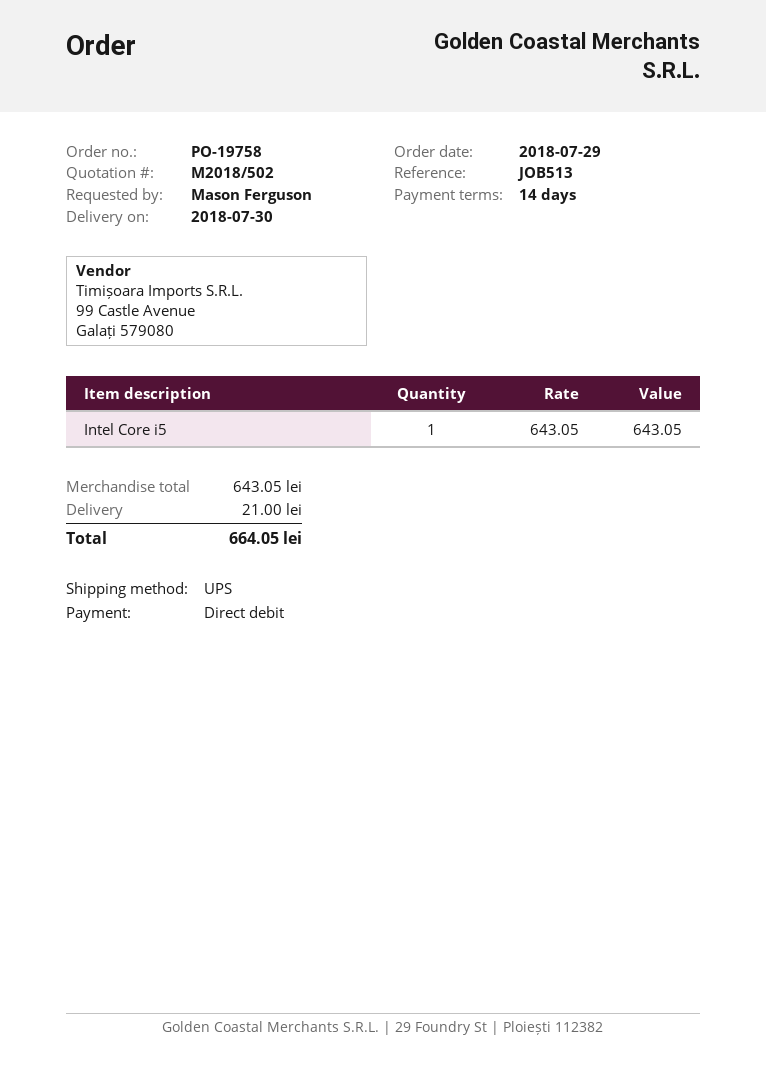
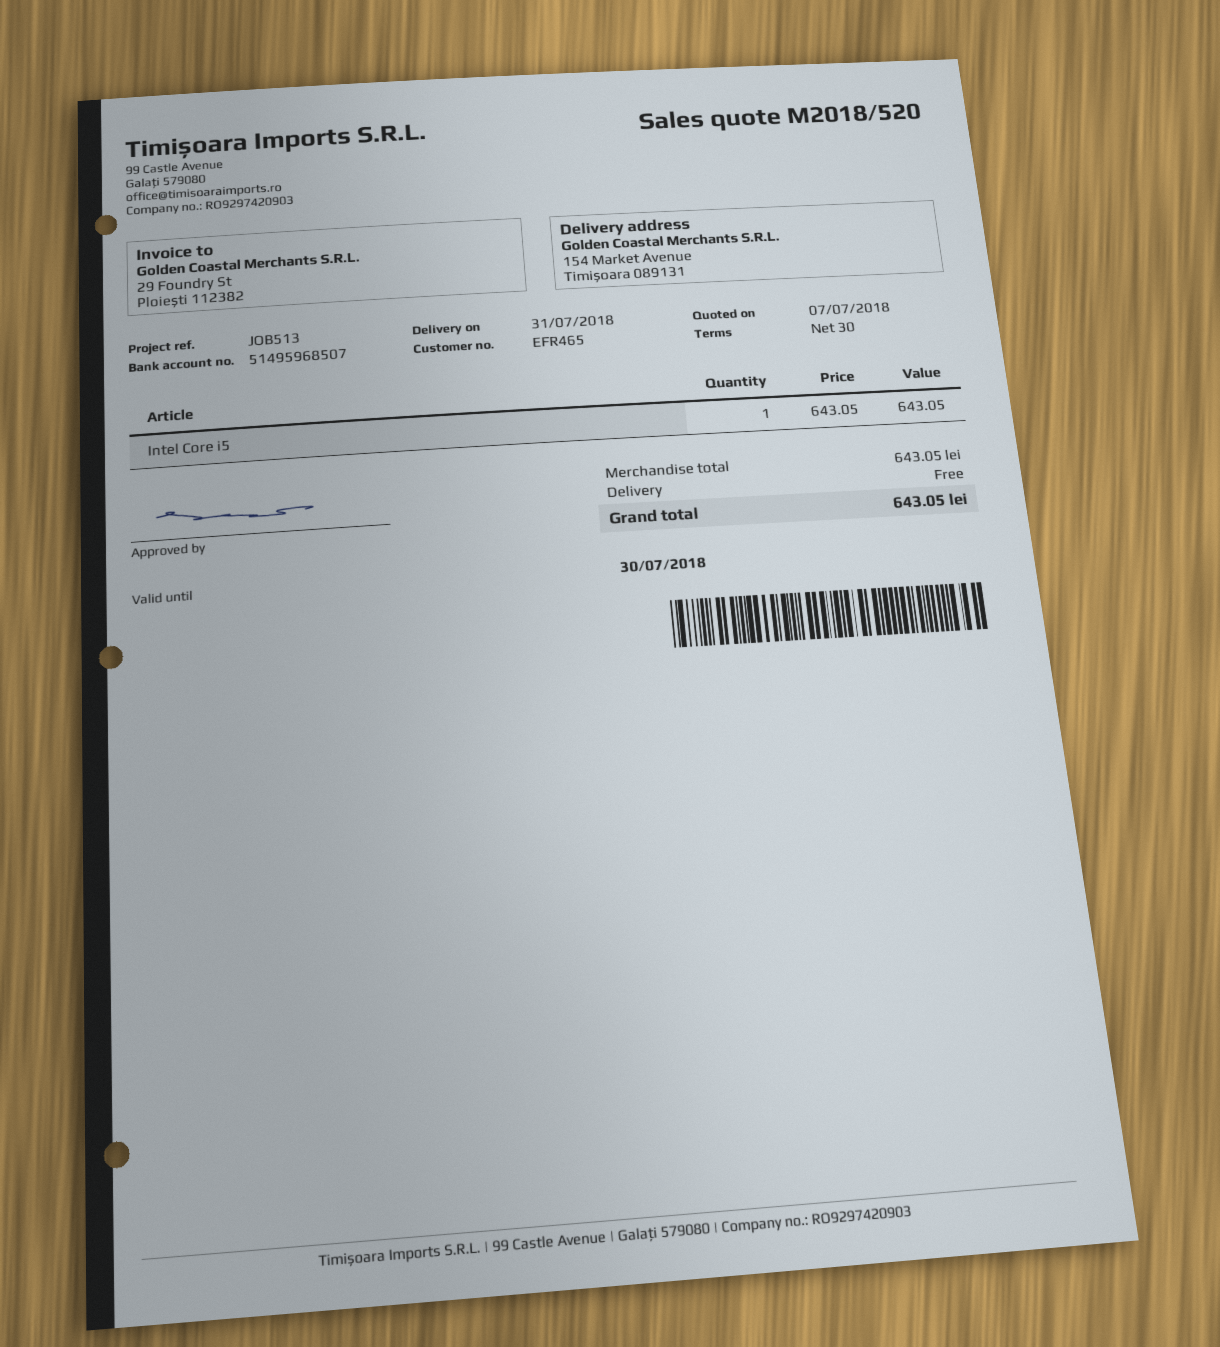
quote number: M2018/502 -> M2018/520
delivery date: 2018-07-30 -> 2018-07-31
payment terms: 14 days -> 30 days
shipping: 21.00 -> 0.00
total: 664.05 -> 643.05

